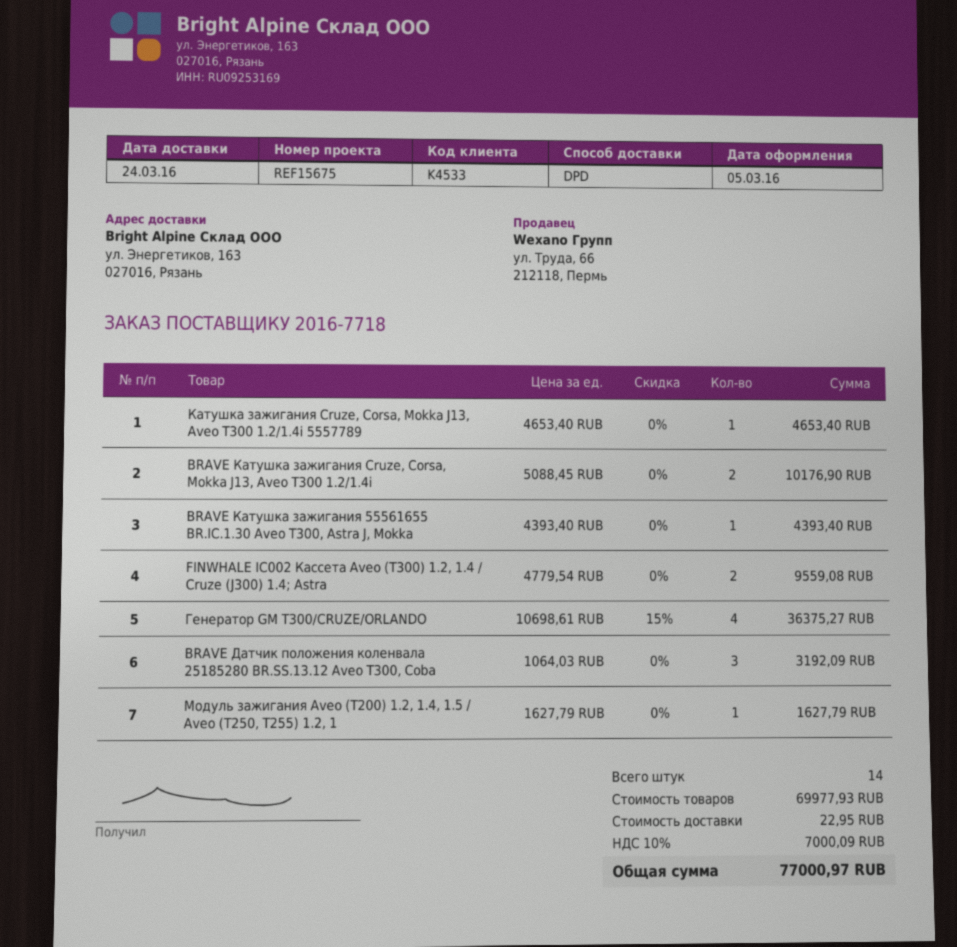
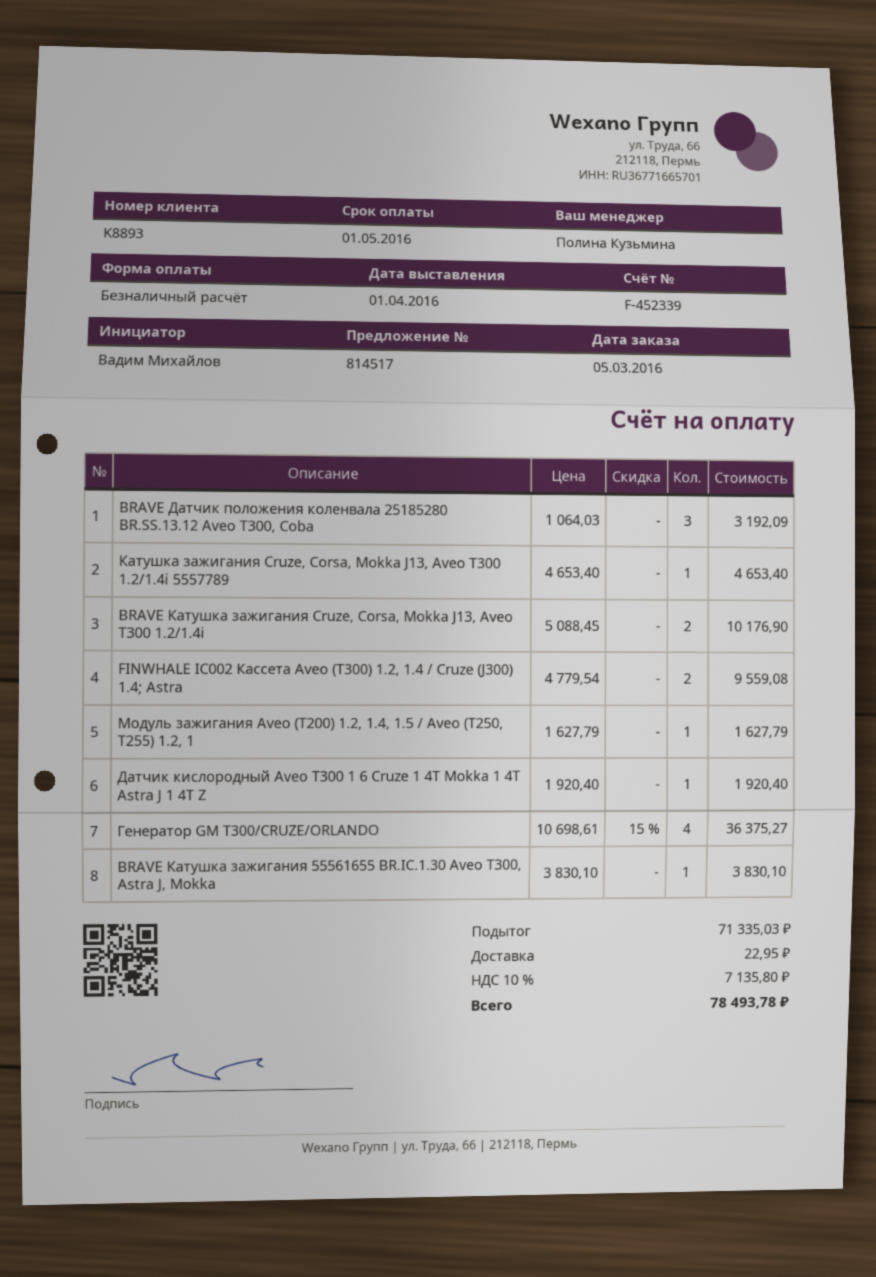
customer number: K4533 -> K8893
BRAVE Катушка зажигания 55561655 BR.IC.1.30 Aveo T300, Astra J, Mokka: 1 x 4393.40 = 4393.40 -> 1 x 3830.10 = 3830.10
Датчик кислородный Aveo T300 1 6 Cruze 1 4T Mokka 1 4T Astra J 1 4T Z: none -> 1 x 1920.40 = 1920.40
subtotal: 69977.93 -> 71335.03
tax: 10% = 7000.09 -> 10% = 7135.80
total: 77000.97 -> 78493.78

